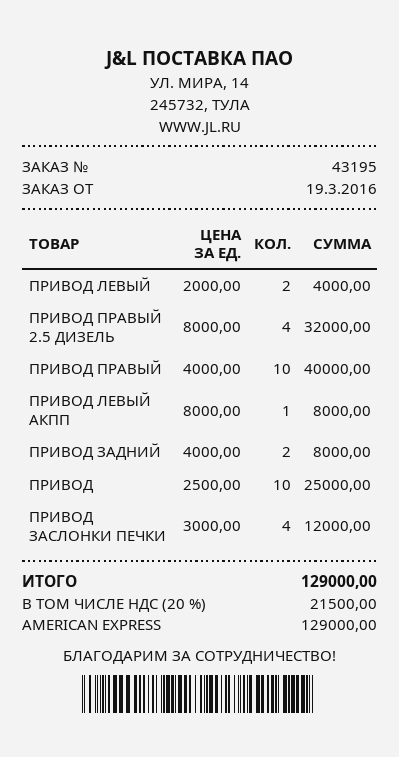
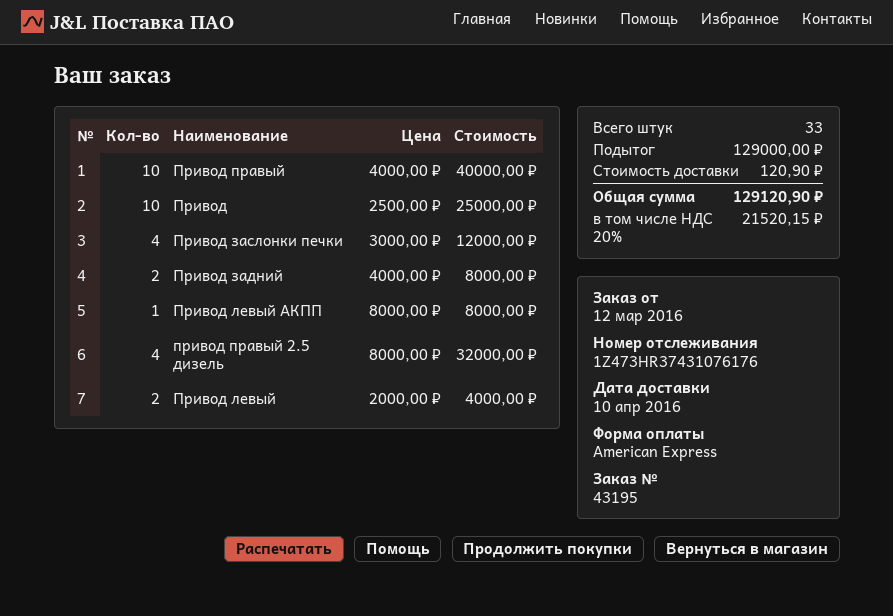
order date: 2016-03-19 -> 2016-03-12
shipping: none -> 120.90
tax: 20% = 21500.00 -> 20% = 21520.15
total: 129000.00 -> 129120.90

